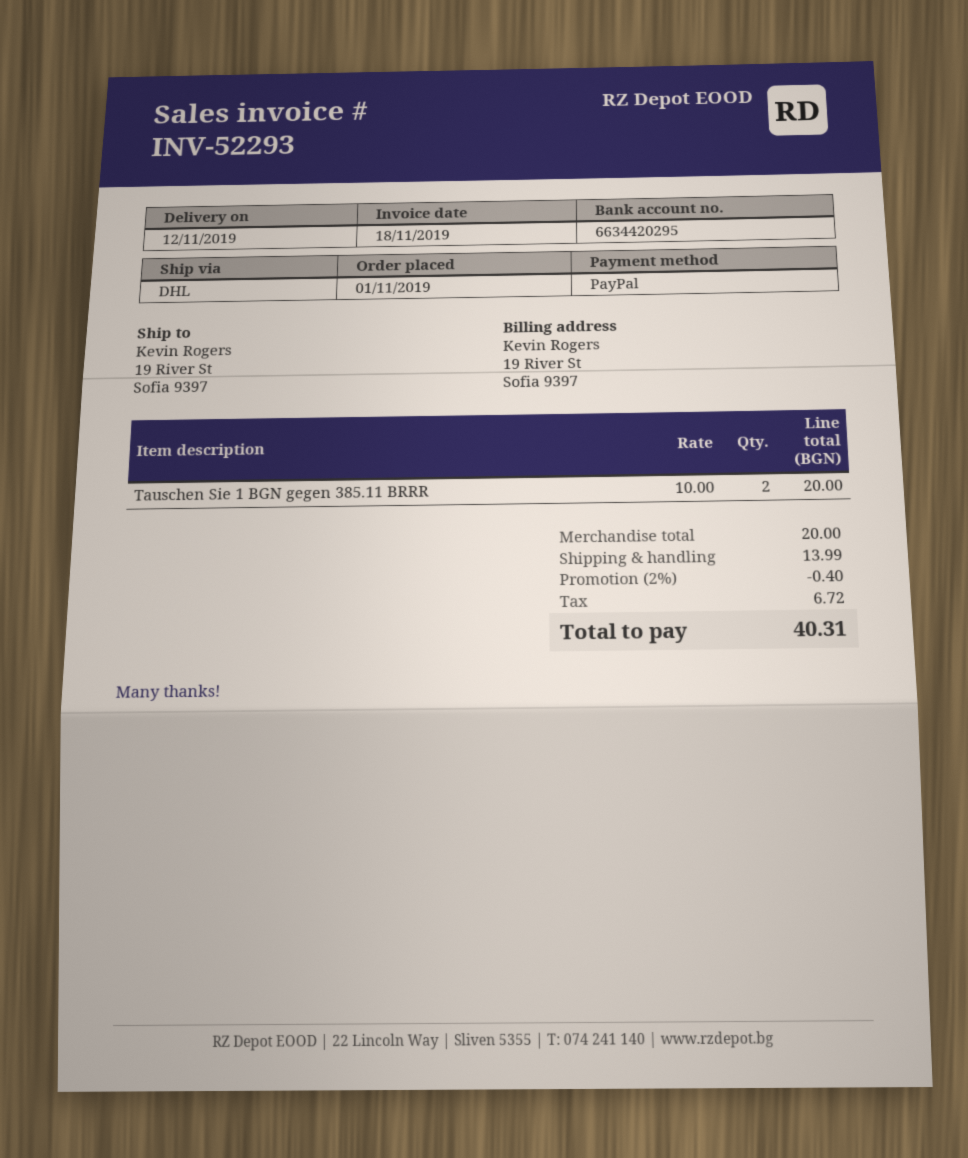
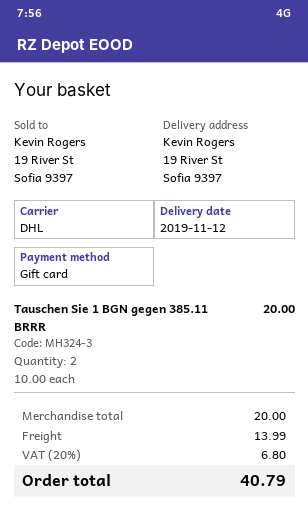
payment method: PayPal -> gift card
discount: 2% = 0.40 -> none
tax: 6.72 -> 6.80
total: 40.31 -> 40.79

